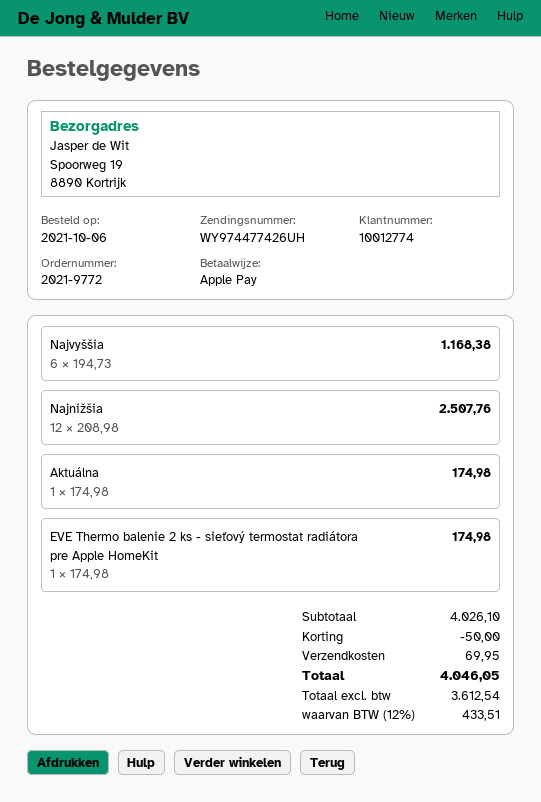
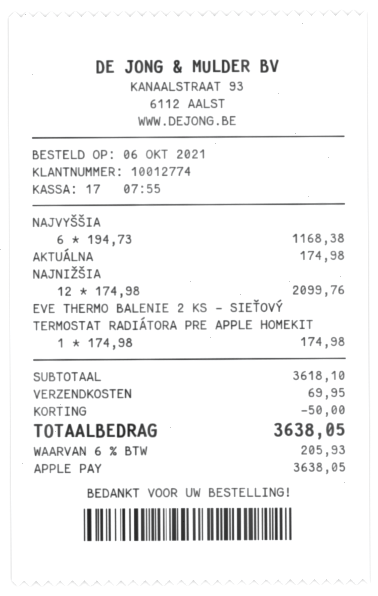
Najnižšia: 12 x 208.98 = 2507.76 -> 12 x 174.98 = 2099.76
subtotal: 4026.10 -> 3618.10
tax: 12% = 433.51 -> 6% = 205.93
total: 4046.05 -> 3638.05

